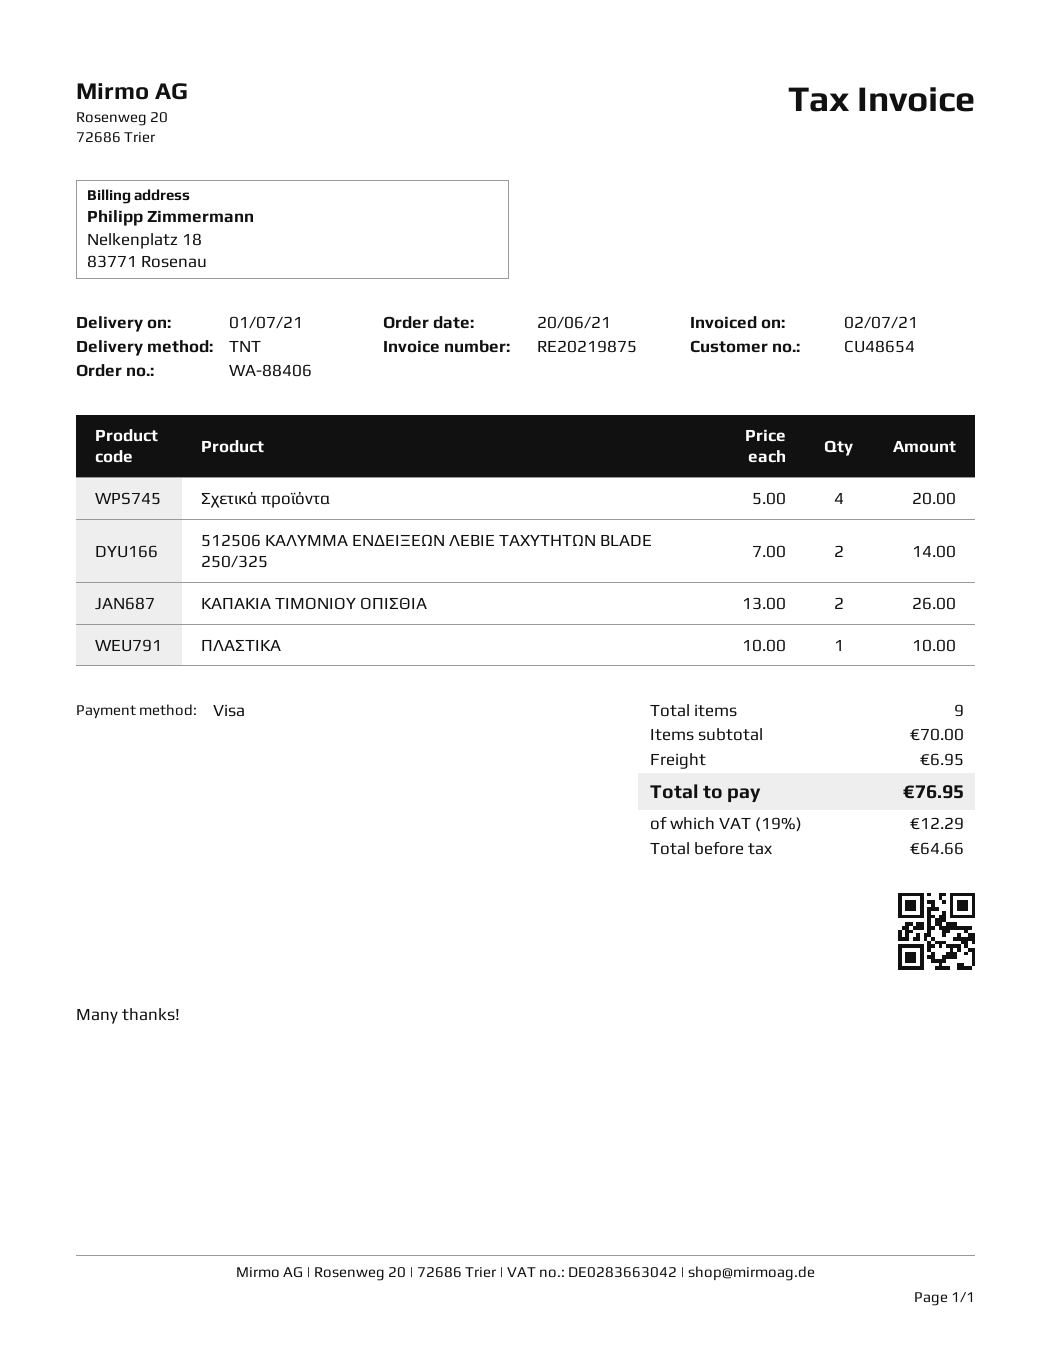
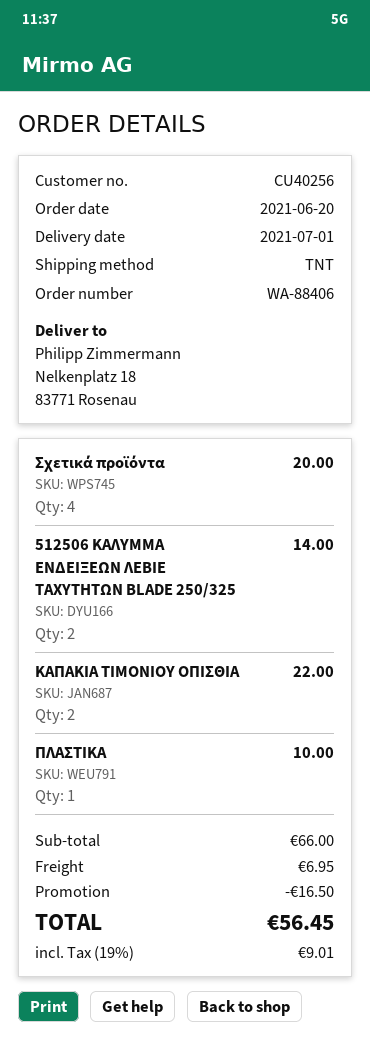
customer number: CU48654 -> CU40256
ΚΑΠΑΚΙΑ ΤΙΜΟΝΙΟΥ ΟΠΙΣΘΙΑ: 2 for 26.00 -> 2 for 22.00
subtotal: 70.00 -> 66.00
discount: none -> 16.50
tax: 19% = 12.29 -> 19% = 9.01
total: 76.95 -> 56.45

